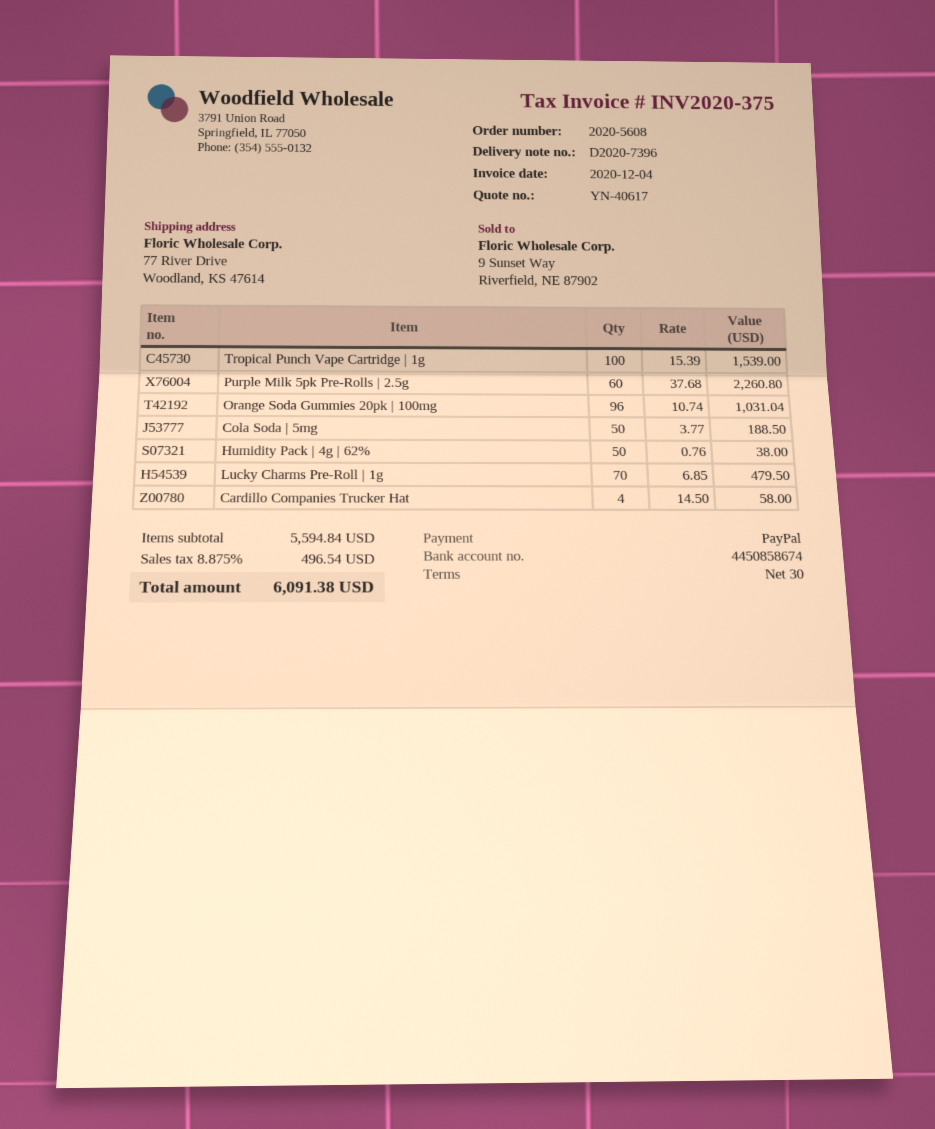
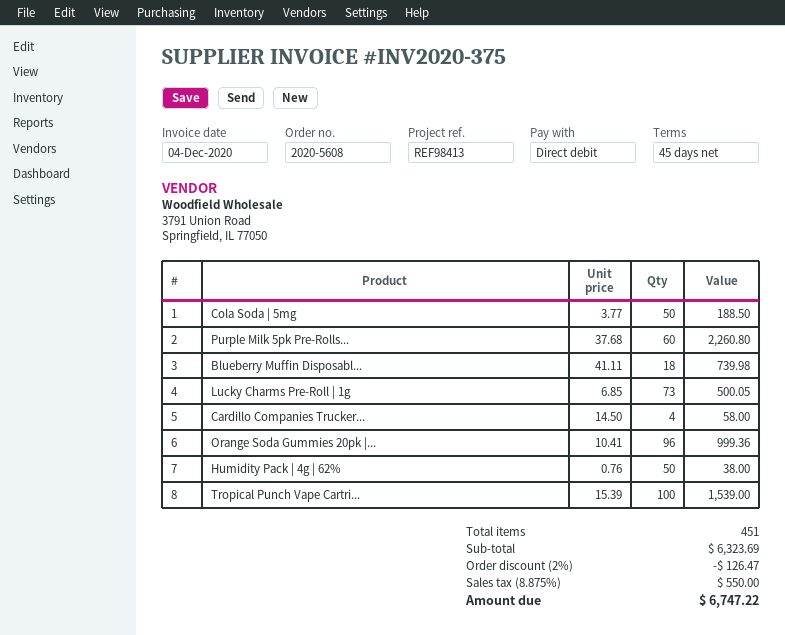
payment terms: 30 days -> 45 days
payment method: PayPal -> direct debit
Orange Soda Gummies 20pk | 100mg: 96 x 10.74 = 1031.04 -> 96 x 10.41 = 999.36
Lucky Charms Pre-Roll | 1g: 70 x 6.85 = 479.50 -> 73 x 6.85 = 500.05
Blueberry Muffin Disposabl...: none -> 18 x 41.11 = 739.98
subtotal: 5594.84 -> 6323.69
discount: none -> 2% = 126.47
tax: 8.875% = 496.54 -> 8.875% = 550.00
total: 6091.38 -> 6747.22

